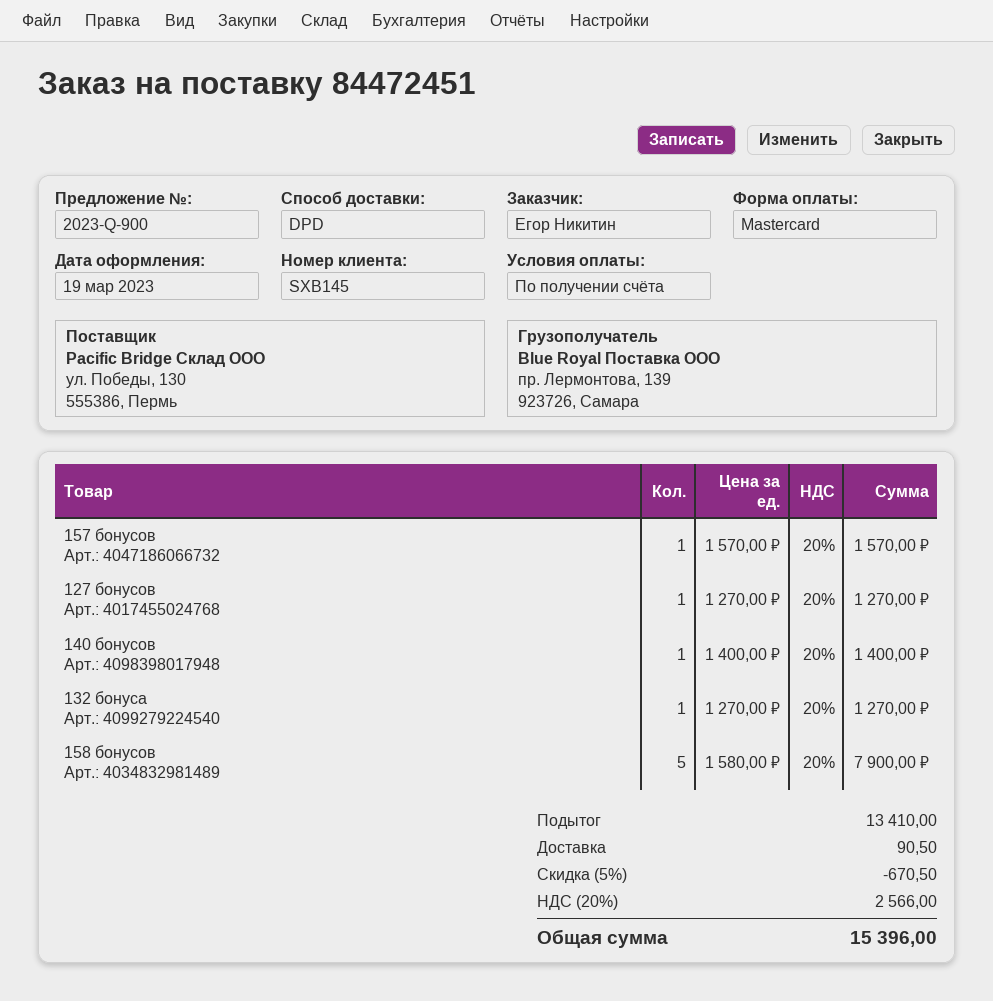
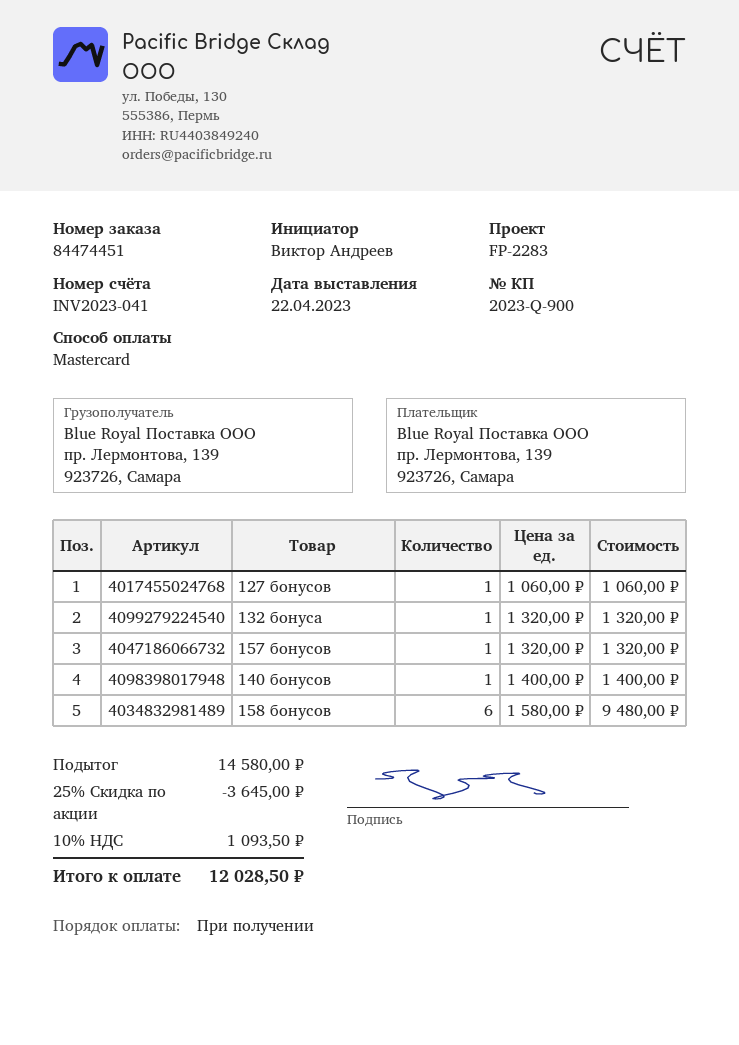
order number: 84472451 -> 84474451
ordered by: Егор Никитин -> Виктор Андреев
157 бонусов: 1 x 1570.00 = 1570.00 -> 1 x 1320.00 = 1320.00
127 бонусов: 1 x 1270.00 = 1270.00 -> 1 x 1060.00 = 1060.00
132 бонуса: 1 x 1270.00 = 1270.00 -> 1 x 1320.00 = 1320.00
158 бонусов: 5 x 1580.00 = 7900.00 -> 6 x 1580.00 = 9480.00
subtotal: 13410.00 -> 14580.00
discount: 5% = 670.50 -> 25% = 3645.00
shipping: 90.50 -> none
tax: 20% = 2566.00 -> 10% = 1093.50
total: 15396.00 -> 12028.50

